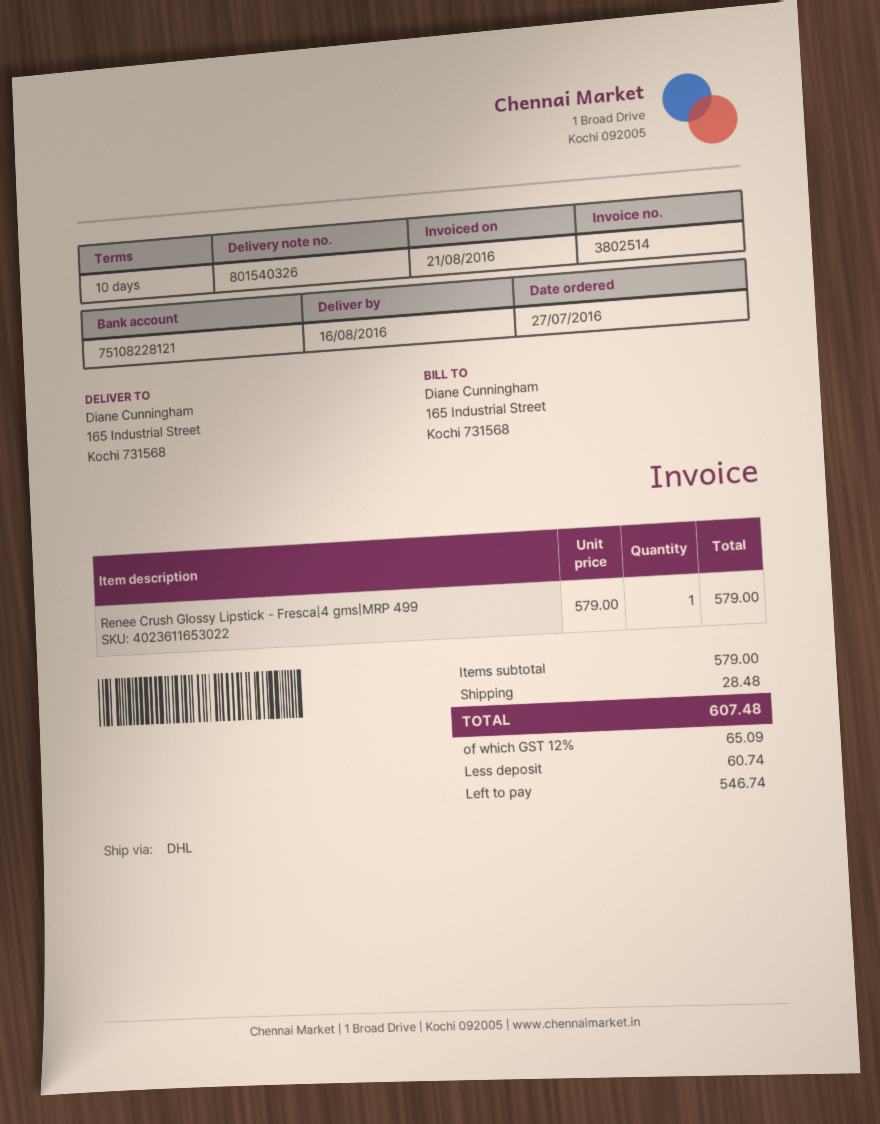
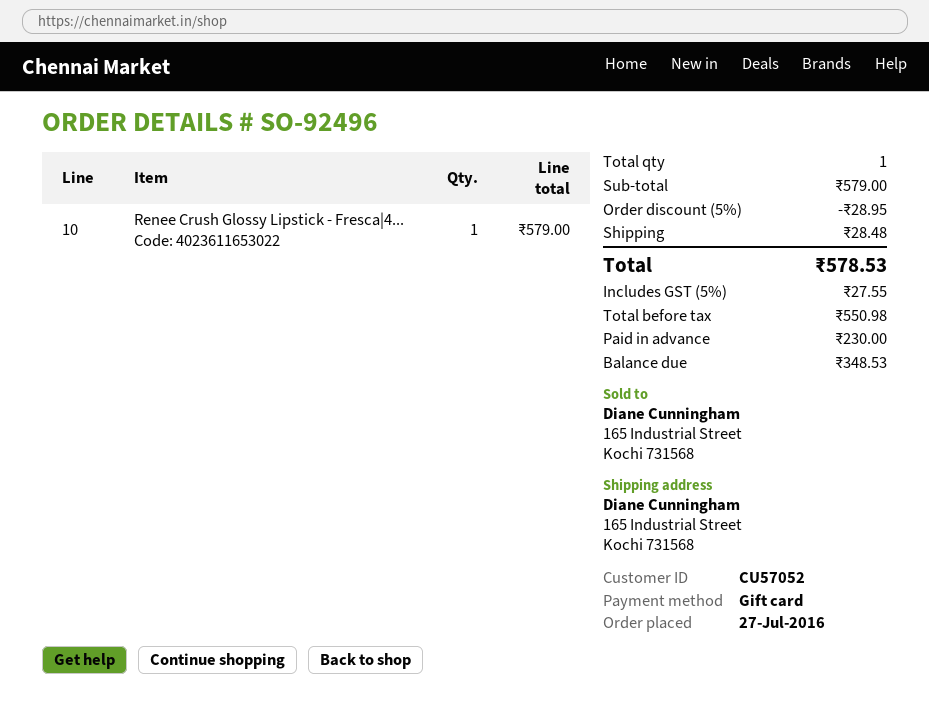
discount: none -> 5% = 28.95
tax: 12% = 65.09 -> 5% = 27.55
total: 607.48 -> 578.53
deposit: 60.74 -> 230.00
balance: 546.74 -> 348.53

